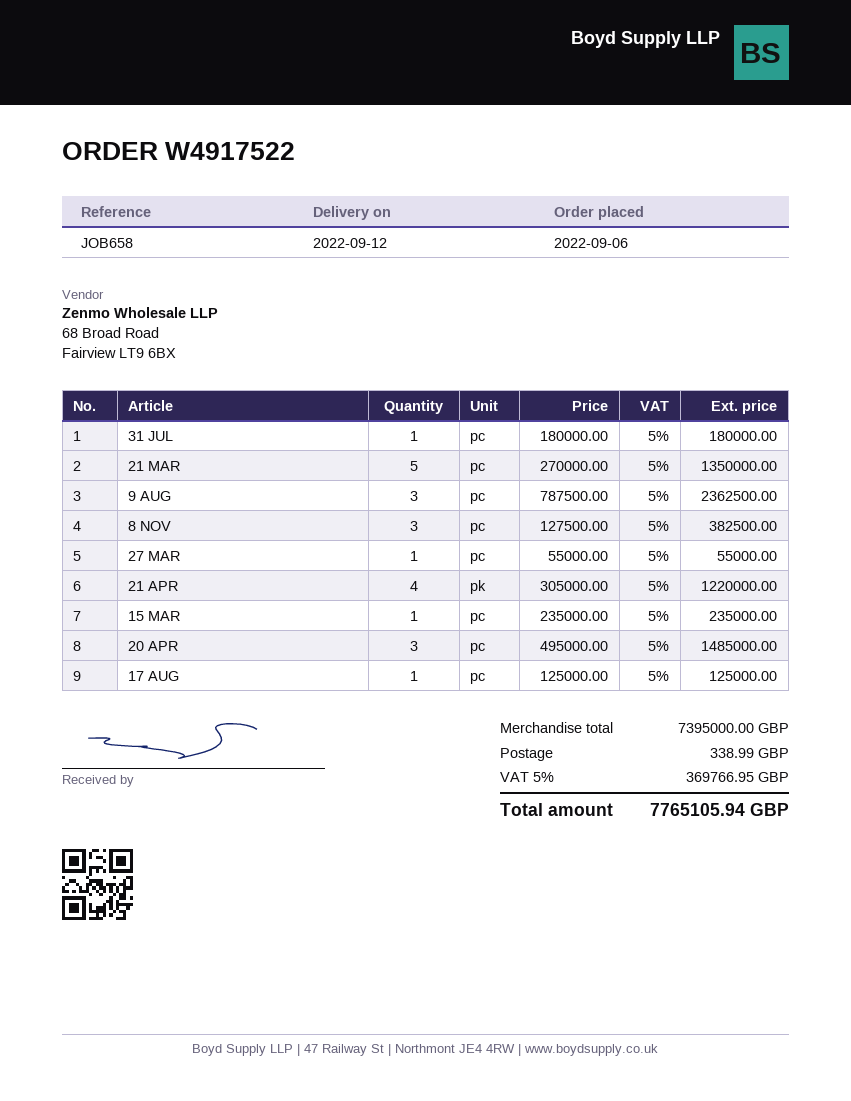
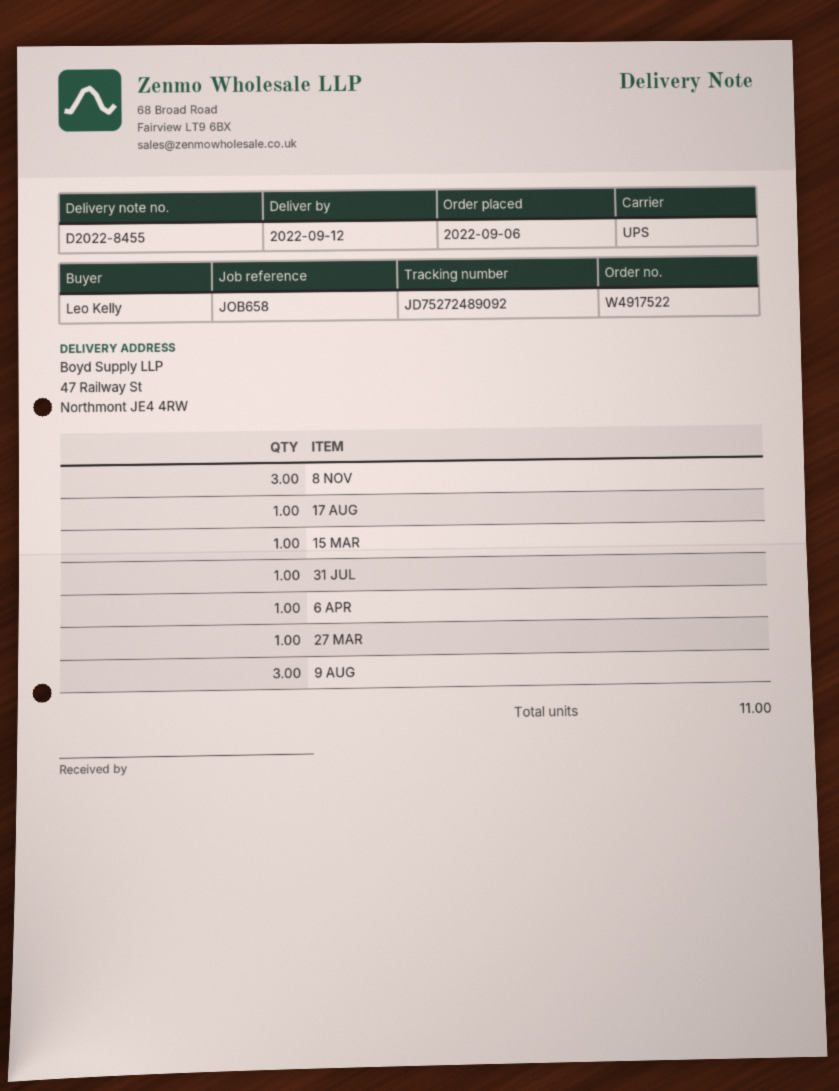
21 MAR: 5 -> none
21 APR: 4 -> none
20 APR: 3 -> none
6 APR: none -> 1

